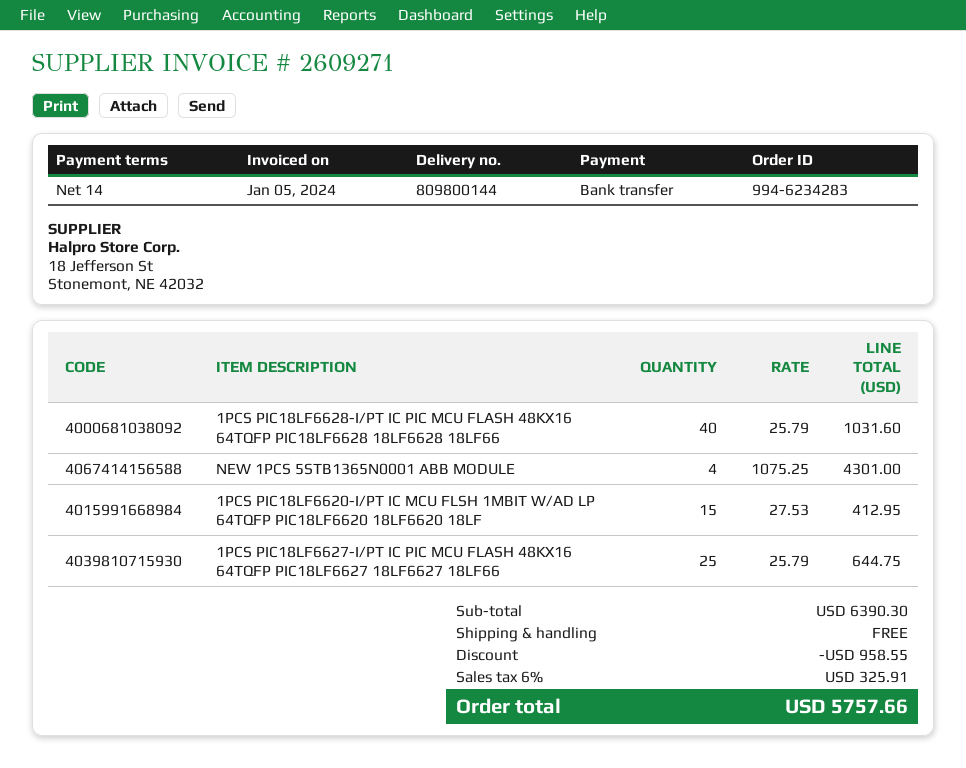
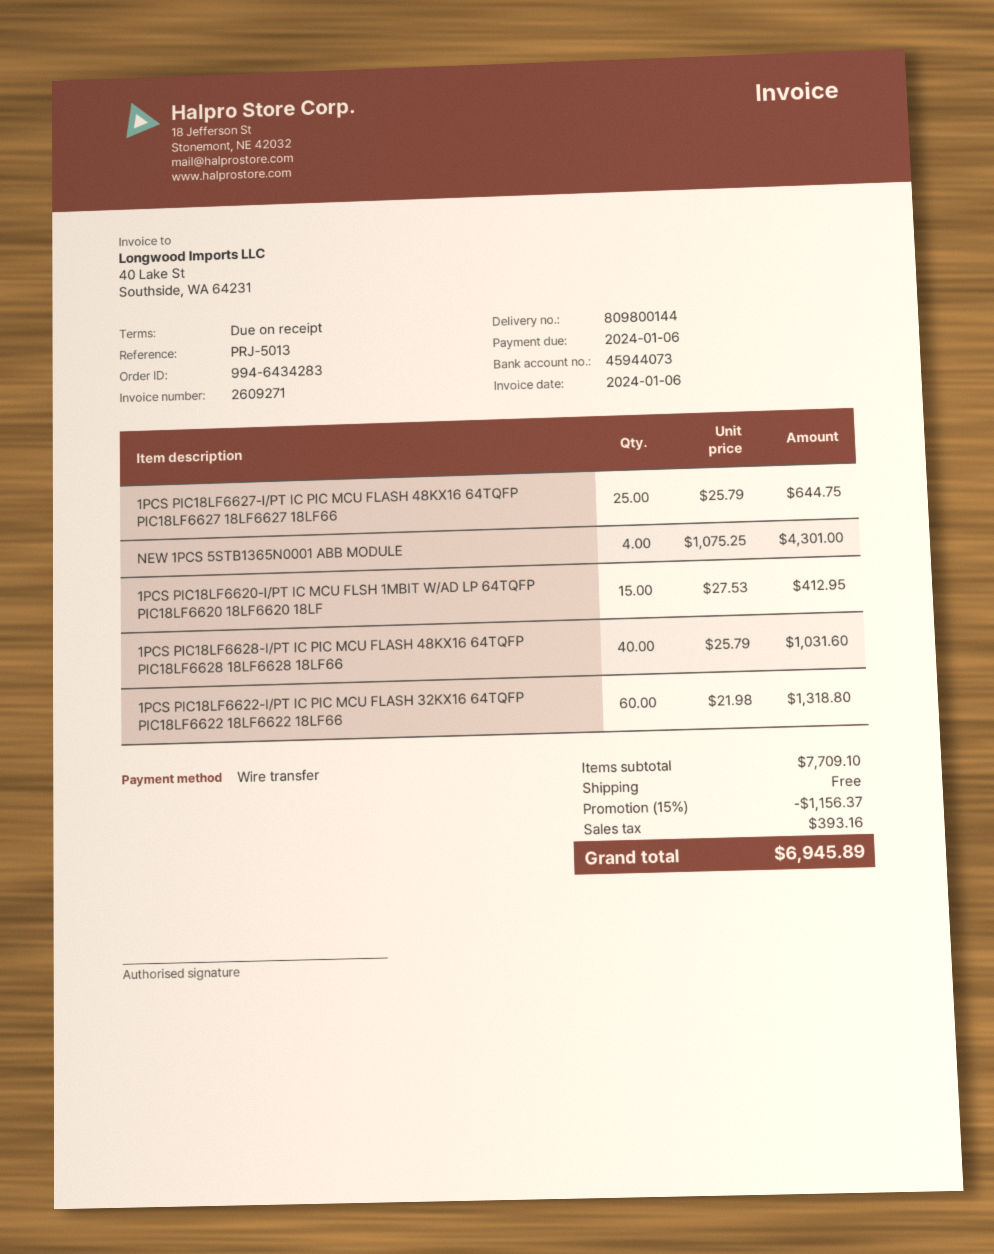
order number: 994-6234283 -> 994-6434283
invoice date: 2024-01-05 -> 2024-01-06
payment terms: 14 days -> on receipt
1PCS PIC18LF6622-I/PT IC PIC MCU FLASH 32KX16 64TQFP PIC18LF6622 18LF6622 18LF66: none -> 60 x 21.98 = 1318.80
subtotal: 6390.30 -> 7709.10
discount: 958.55 -> 1156.37
tax: 325.91 -> 393.16
total: 5757.66 -> 6945.89

